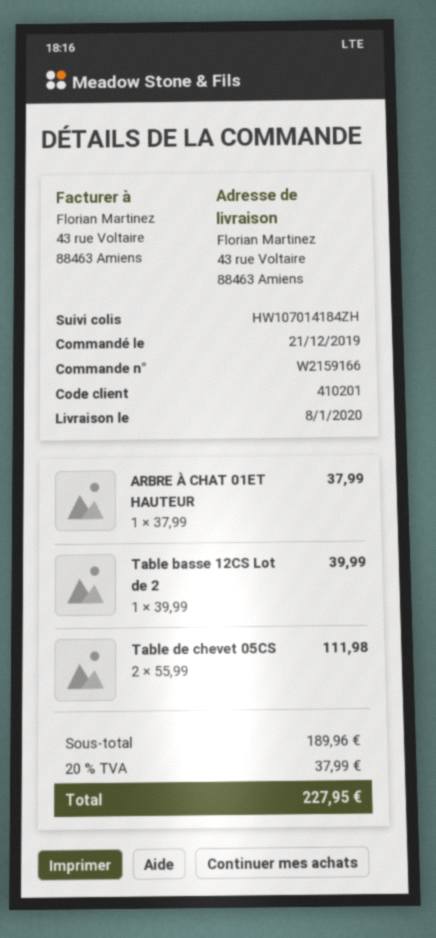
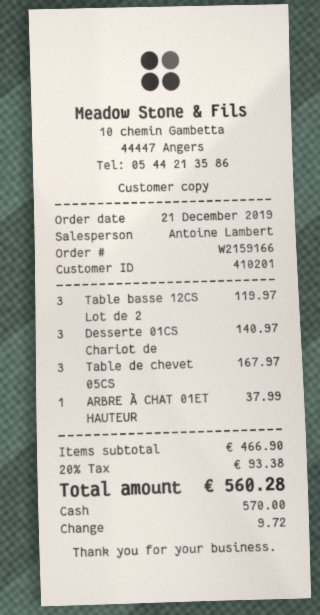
Table basse 12CS Lot de 2: 1 for 39.99 -> 3 for 119.97
Table de chevet 05CS: 2 for 111.98 -> 3 for 167.97
Desserte 01CS Chariot de: none -> 3 for 140.97
subtotal: 189.96 -> 466.90
tax: 20% = 37.99 -> 20% = 93.38
total: 227.95 -> 560.28

